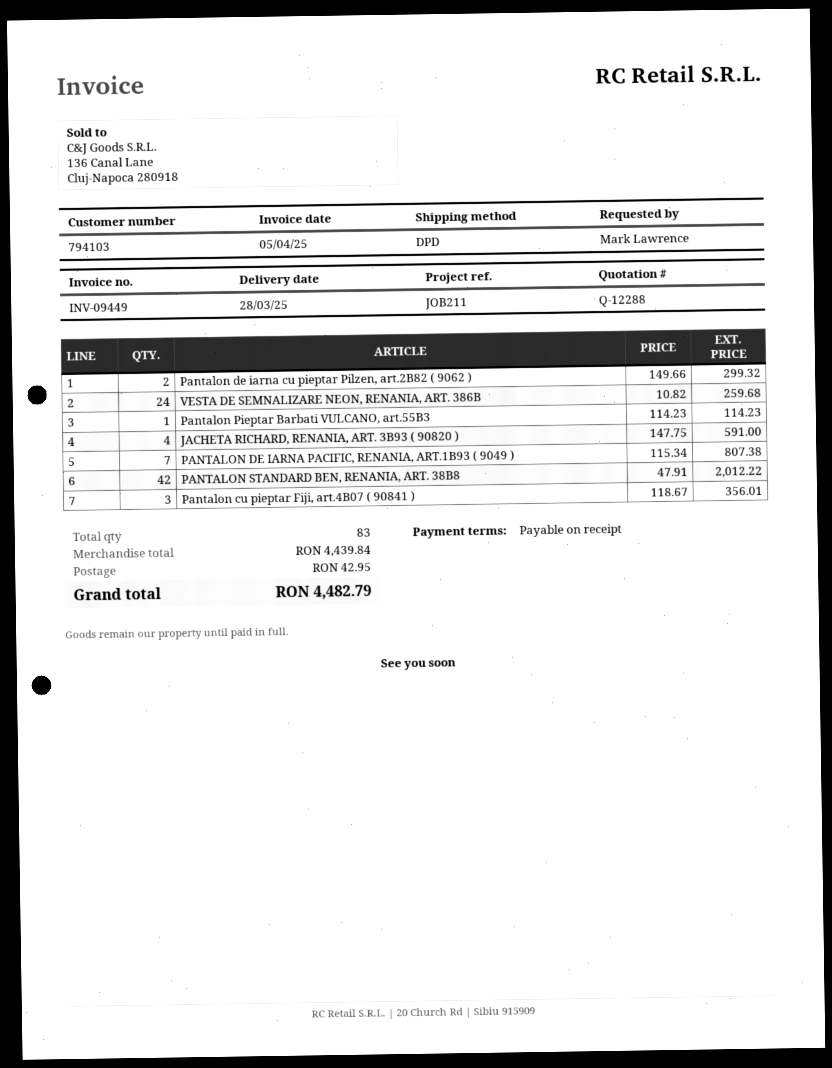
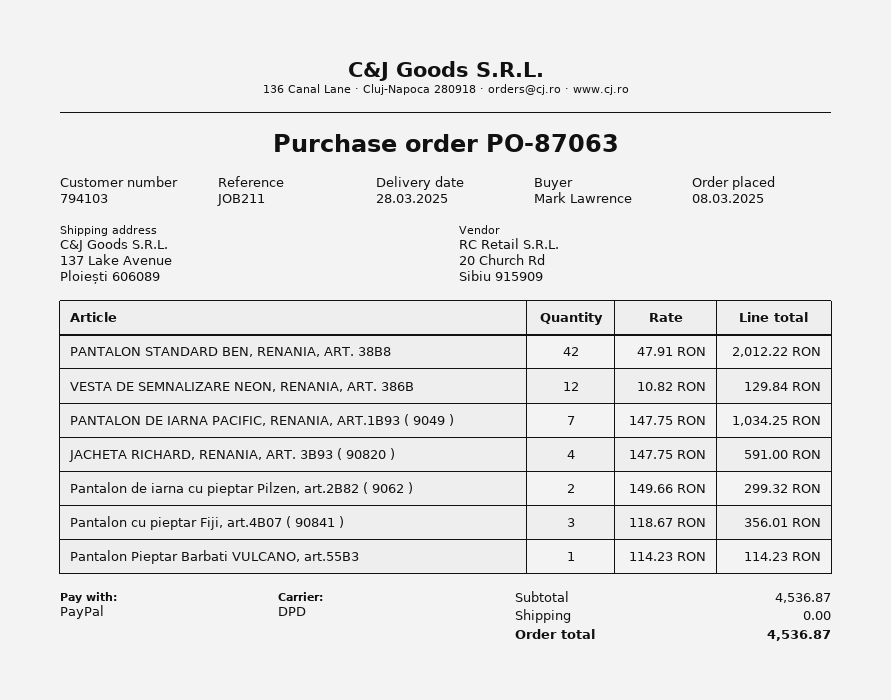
VESTA DE SEMNALIZARE NEON, RENANIA, ART. 386B: 24 x 10.82 = 259.68 -> 12 x 10.82 = 129.84
PANTALON DE IARNA PACIFIC, RENANIA, ART.1B93 ( 9049 ): 7 x 115.34 = 807.38 -> 7 x 147.75 = 1034.25
subtotal: 4439.84 -> 4536.87
shipping: 42.95 -> 0.00
total: 4482.79 -> 4536.87

